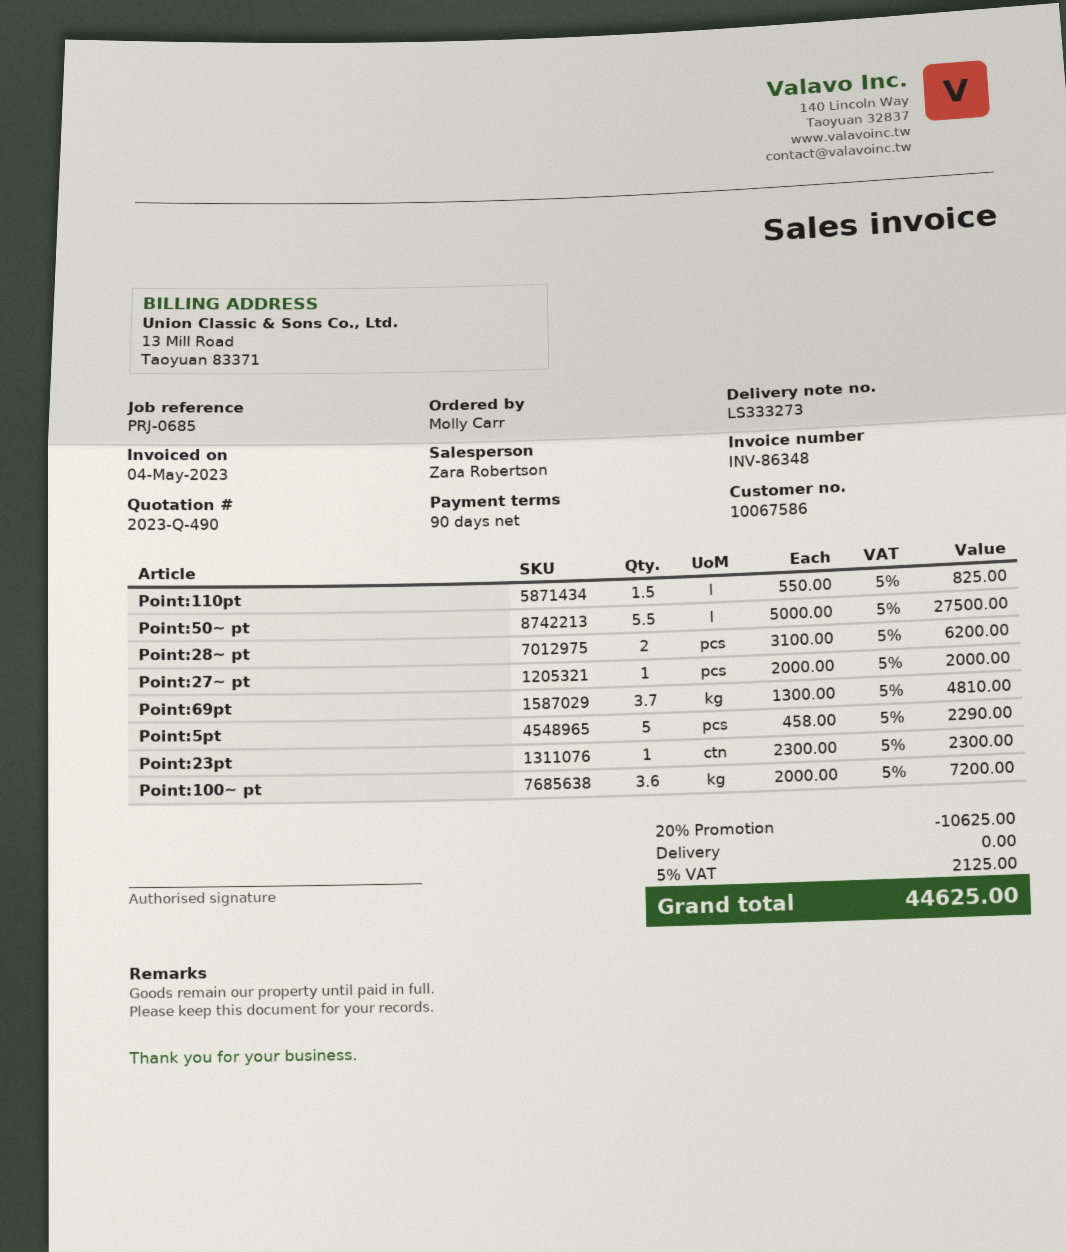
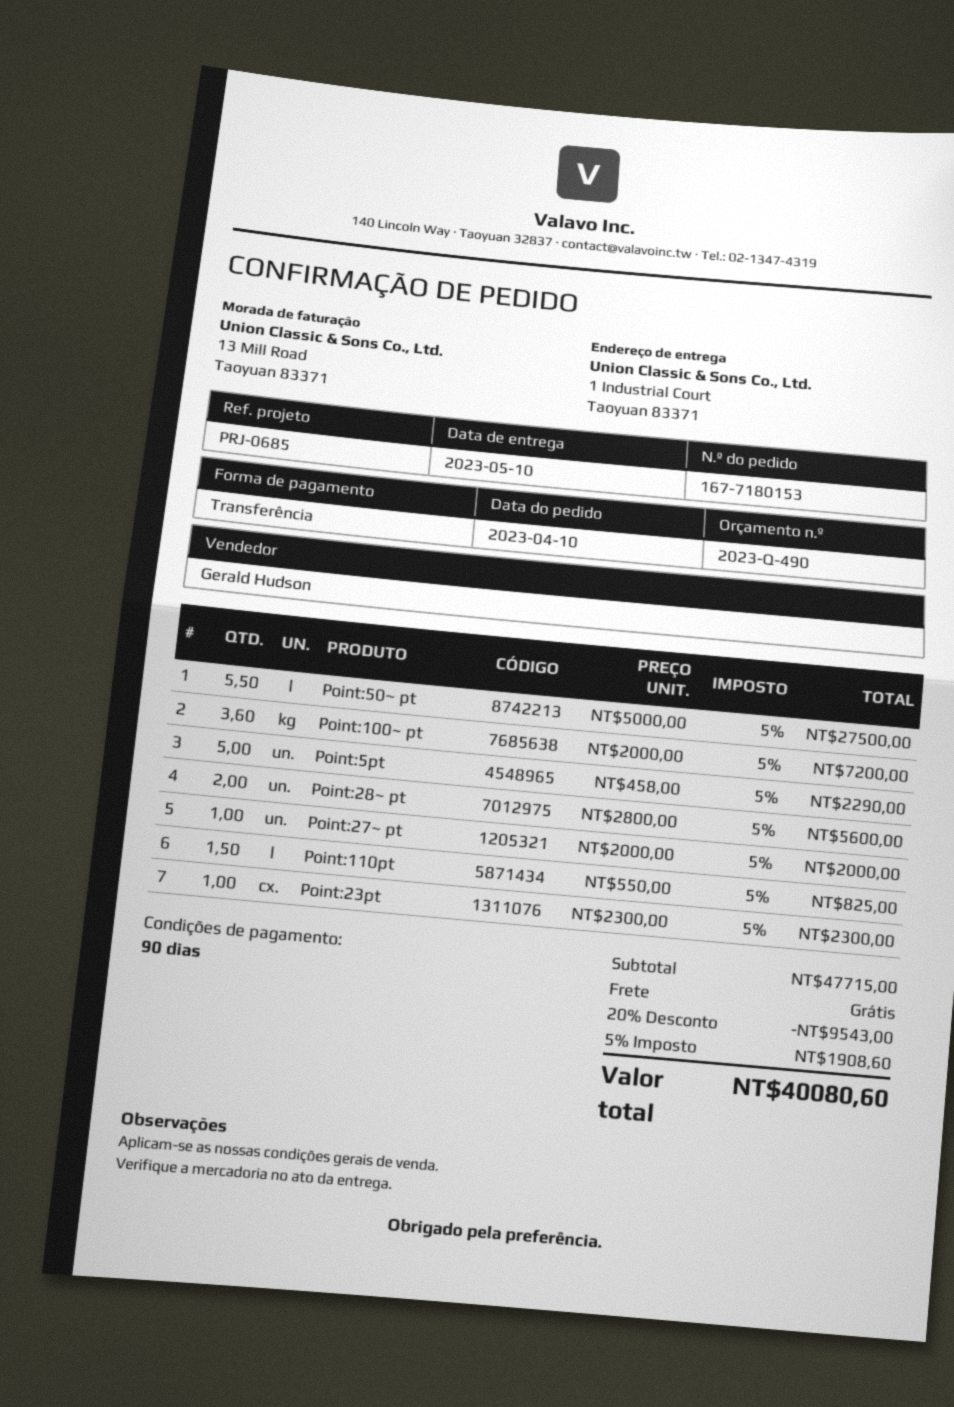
sales rep: Zara Robertson -> Gerald Hudson
Point:28~ pt: 2 x 3100.00 = 6200.00 -> 2 x 2800.00 = 5600.00
Point:69pt: 3.7 x 1300.00 = 4810.00 -> none
discount: 20% = 10625.00 -> 20% = 9543.00
tax: 5% = 2125.00 -> 5% = 1908.60
total: 44625.00 -> 40080.60

